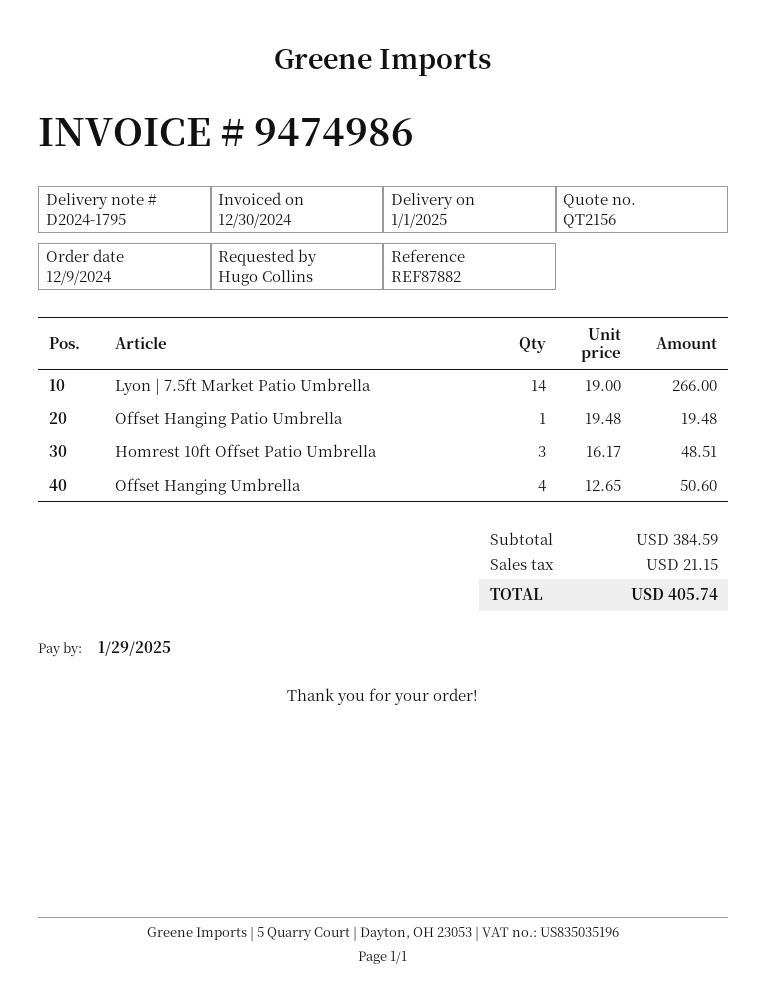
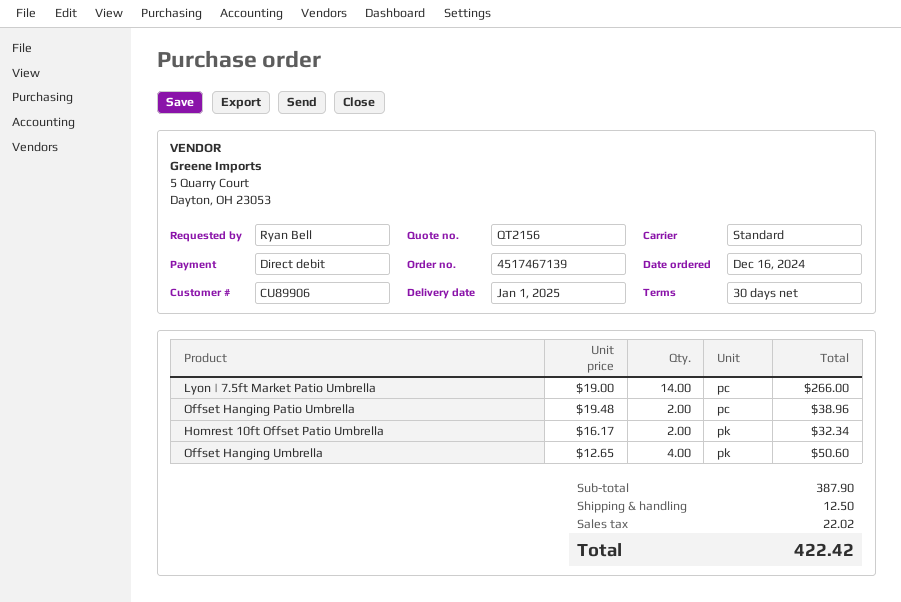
order date: 2024-12-09 -> 2024-12-16
ordered by: Hugo Collins -> Ryan Bell
Offset Hanging Patio Umbrella: 1 x 19.48 = 19.48 -> 2 x 19.48 = 38.96
Homrest 10ft Offset Patio Umbrella: 3 x 16.17 = 48.51 -> 2 x 16.17 = 32.34
subtotal: 384.59 -> 387.90
shipping: none -> 12.50
tax: 21.15 -> 22.02
total: 405.74 -> 422.42

